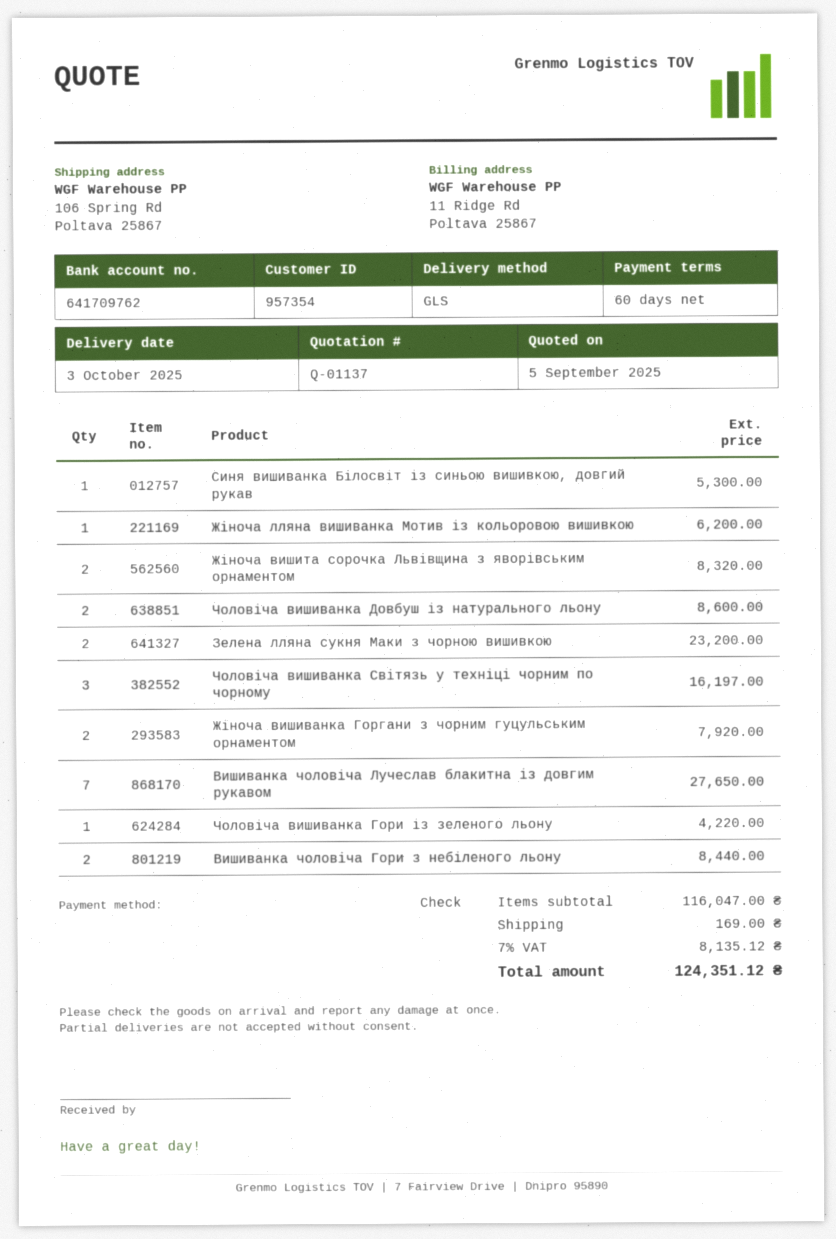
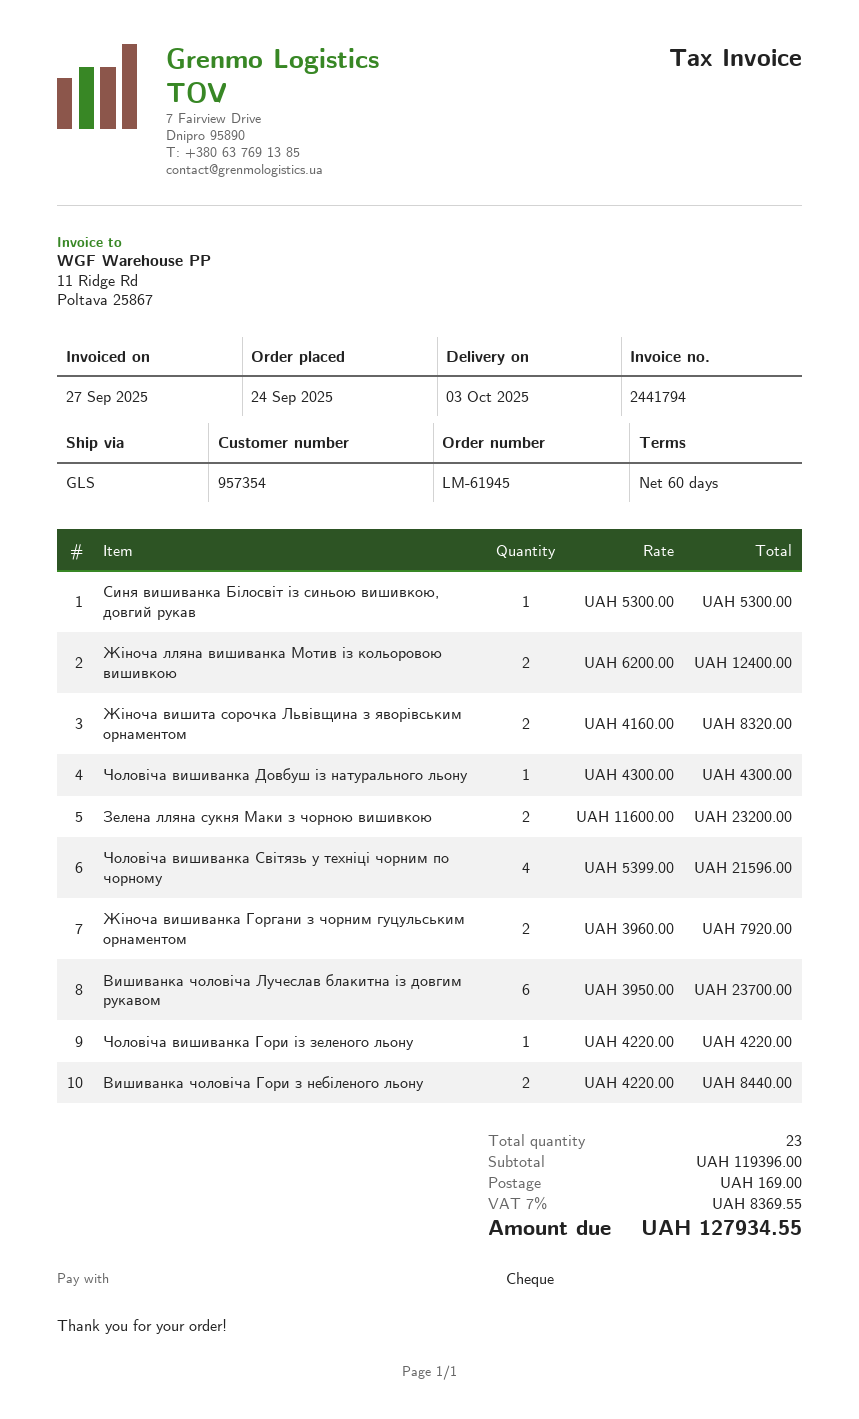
Жіноча лляна вишиванка Мотив із кольоровою вишивкою: 1 for 6200.00 -> 2 for 12400.00
Чоловіча вишиванка Довбуш із натурального льону: 2 for 8600.00 -> 1 for 4300.00
Чоловіча вишиванка Світязь у техніці чорним по чорному: 3 for 16197.00 -> 4 for 21596.00
Вишиванка чоловіча Лучеслав блакитна із довгим рукавом: 7 for 27650.00 -> 6 for 23700.00
subtotal: 116047.00 -> 119396.00
tax: 7% = 8135.12 -> 7% = 8369.55
total: 124351.12 -> 127934.55

